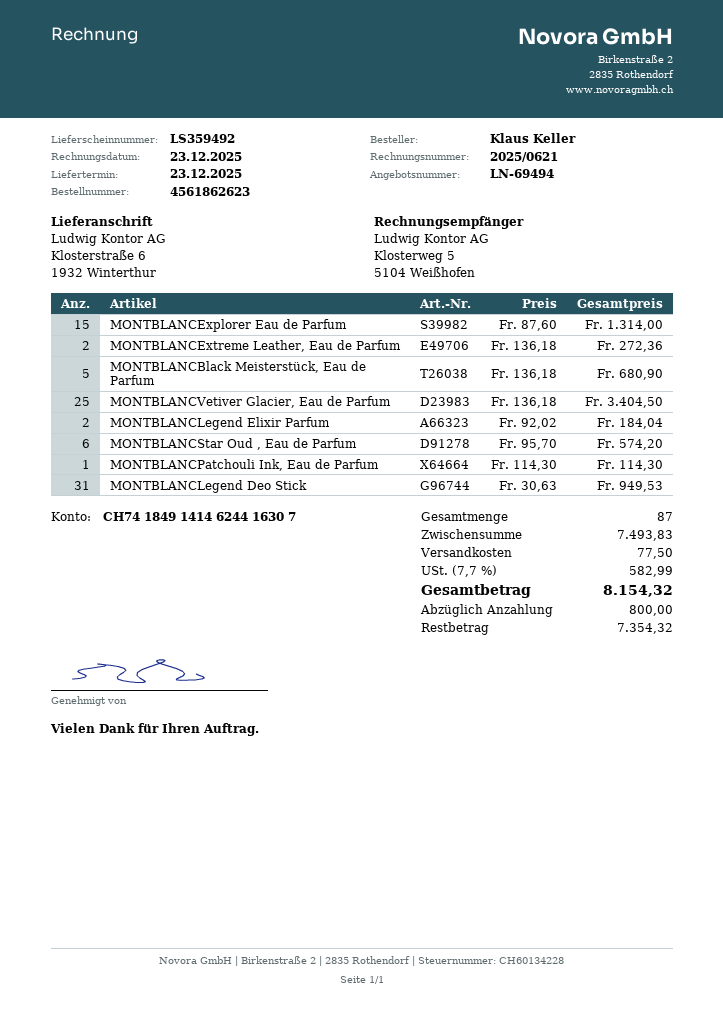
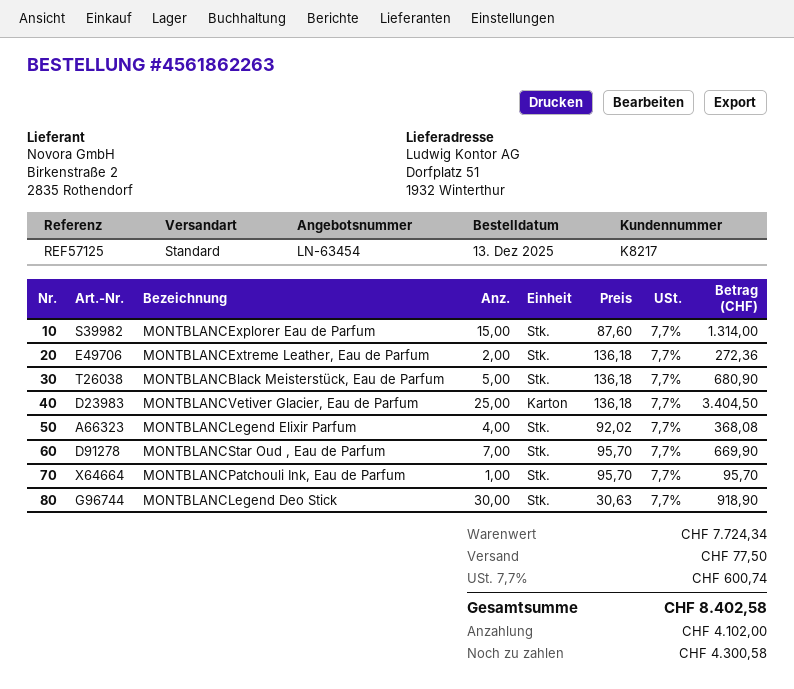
quote number: LN-69494 -> LN-63454
order number: 4561862623 -> 4561862263
ship to: Klosterstraße 6, 1932 Winterthur -> Dorfplatz 51, 1932 Winterthur
MONTBLANCLegend Elixir Parfum: 2 x 92.02 = 184.04 -> 4 x 92.02 = 368.08
MONTBLANCStar Oud , Eau de Parfum: 6 x 95.70 = 574.20 -> 7 x 95.70 = 669.90
MONTBLANCPatchouli Ink, Eau de Parfum: 1 x 114.30 = 114.30 -> 1 x 95.70 = 95.70
MONTBLANCLegend Deo Stick: 31 x 30.63 = 949.53 -> 30 x 30.63 = 918.90
subtotal: 7493.83 -> 7724.34
tax: 7.7% = 582.99 -> 7.7% = 600.74
total: 8154.32 -> 8402.58
deposit: 800.00 -> 4102.00
balance: 7354.32 -> 4300.58

